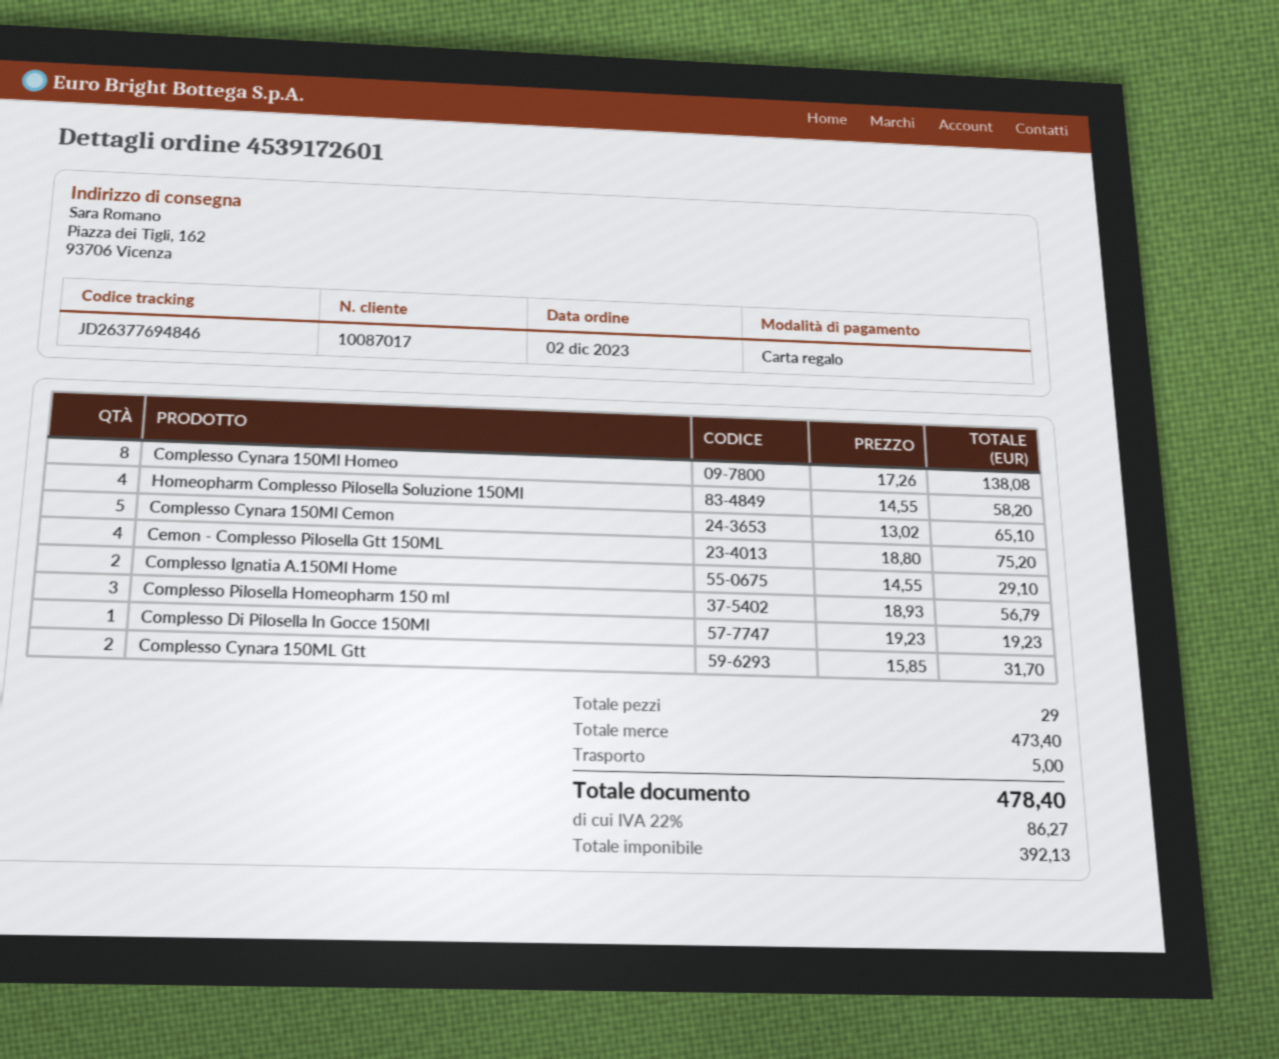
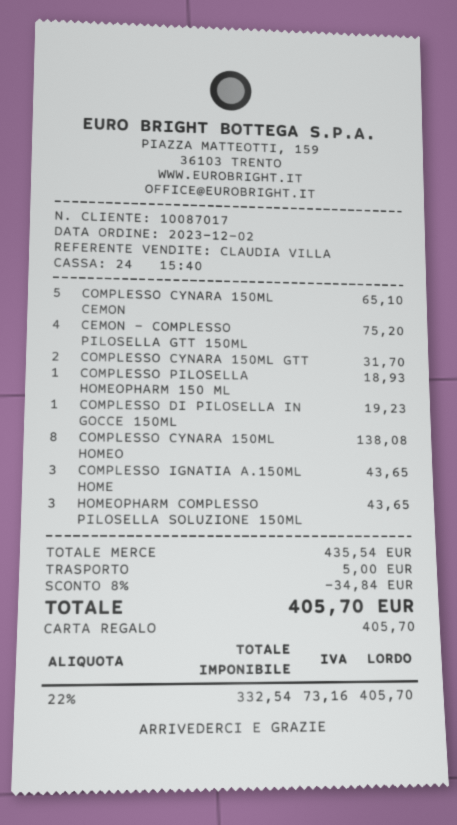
Homeopharm Complesso Pilosella Soluzione 150Ml: 4 for 58.20 -> 3 for 43.65
Complesso Ignatia A.150Ml Home: 2 for 29.10 -> 3 for 43.65
Complesso Pilosella Homeopharm 150 ml: 3 for 56.79 -> 1 for 18.93
subtotal: 473.40 -> 435.54
discount: none -> 8% = 34.84
net: 392.13 -> 332.54
tax: 22% = 86.27 -> 22% = 73.16
total: 478.40 -> 405.70

